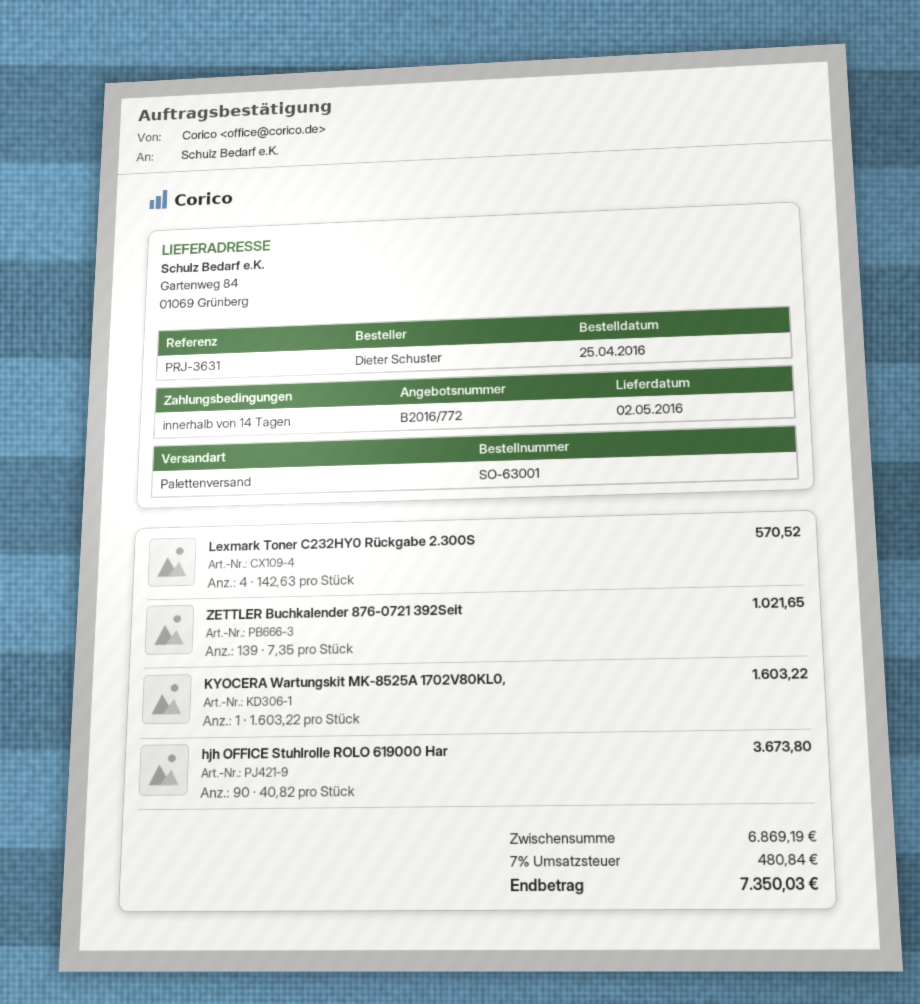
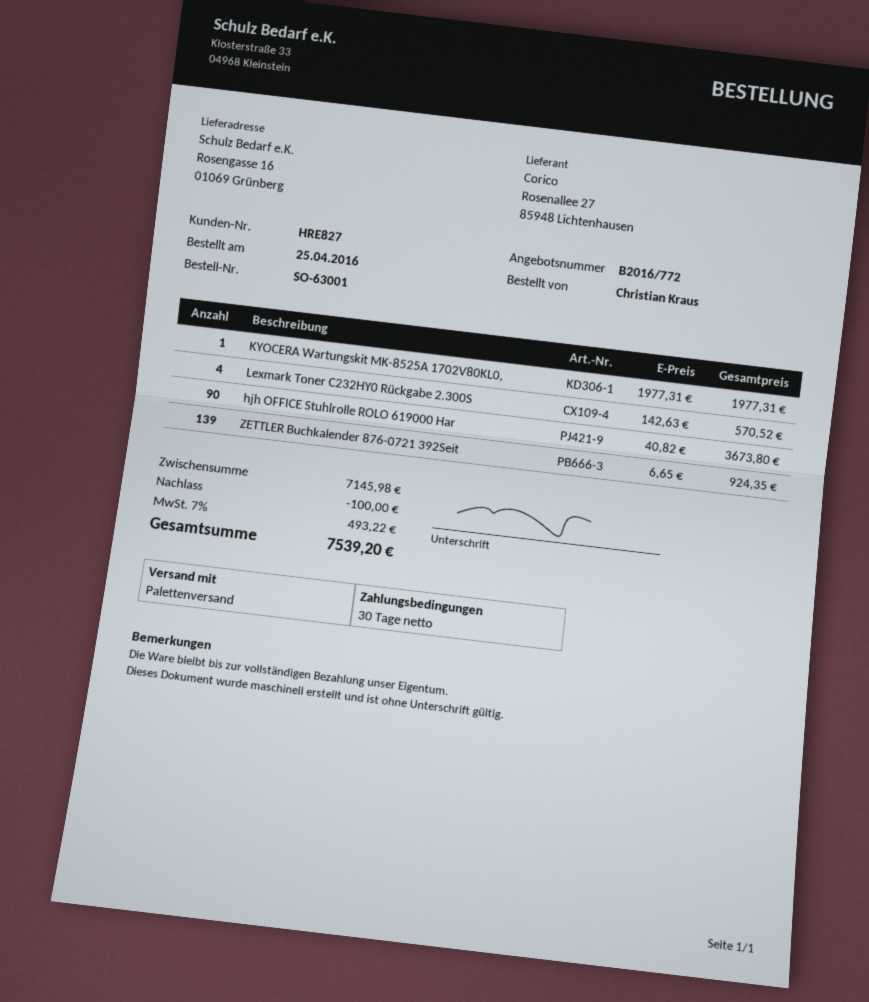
payment terms: 14 days -> 30 days
ordered by: Dieter Schuster -> Christian Kraus
ship to: Gartenweg 84, 01069 Grünberg -> Rosengasse 16, 01069 Grünberg
ZETTLER Buchkalender 876-0721 392Seit: 139 x 7.35 = 1021.65 -> 139 x 6.65 = 924.35
KYOCERA Wartungskit MK-8525A 1702V80KL0,: 1 x 1603.22 = 1603.22 -> 1 x 1977.31 = 1977.31
subtotal: 6869.19 -> 7145.98
discount: none -> 100.00
tax: 7% = 480.84 -> 7% = 493.22
total: 7350.03 -> 7539.20

